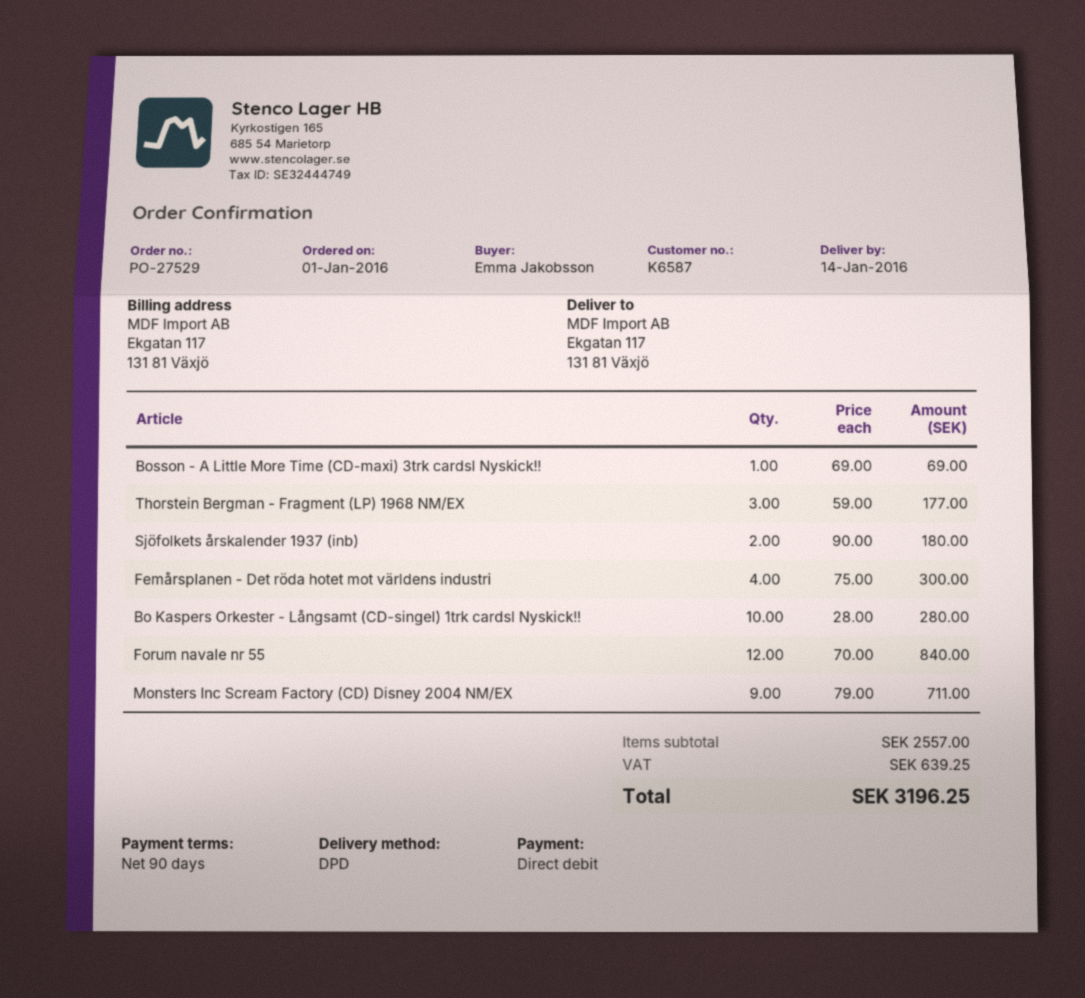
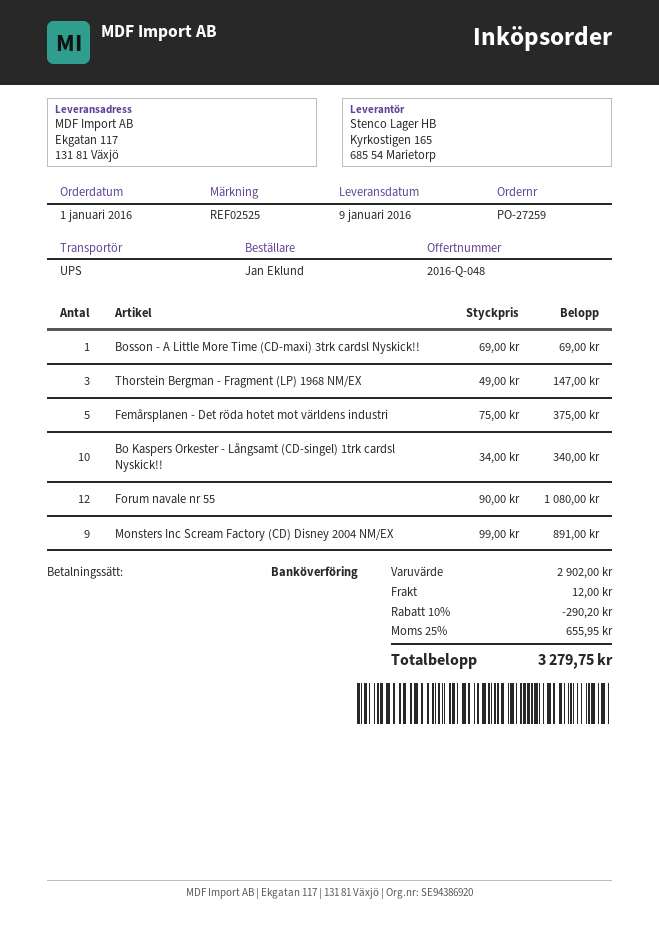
order number: PO-27529 -> PO-27259
delivery date: 2016-01-14 -> 2016-01-09
ordered by: Emma Jakobsson -> Jan Eklund
payment method: direct debit -> bank transfer
shipping method: DPD -> UPS
Thorstein Bergman - Fragment (LP) 1968 NM/EX: 3 x 59.00 = 177.00 -> 3 x 49.00 = 147.00
Sjöfolkets årskalender 1937 (inb): 2 x 90.00 = 180.00 -> none
Femårsplanen - Det röda hotet mot världens industri: 4 x 75.00 = 300.00 -> 5 x 75.00 = 375.00
Bo Kaspers Orkester - Långsamt (CD-singel) 1trk cardsl Nyskick!!: 10 x 28.00 = 280.00 -> 10 x 34.00 = 340.00
Forum navale nr 55: 12 x 70.00 = 840.00 -> 12 x 90.00 = 1080.00
Monsters Inc Scream Factory (CD) Disney 2004 NM/EX: 9 x 79.00 = 711.00 -> 9 x 99.00 = 891.00
subtotal: 2557.00 -> 2902.00
discount: none -> 10% = 290.20
shipping: none -> 12.00
tax: 639.25 -> 655.95
total: 3196.25 -> 3279.75

